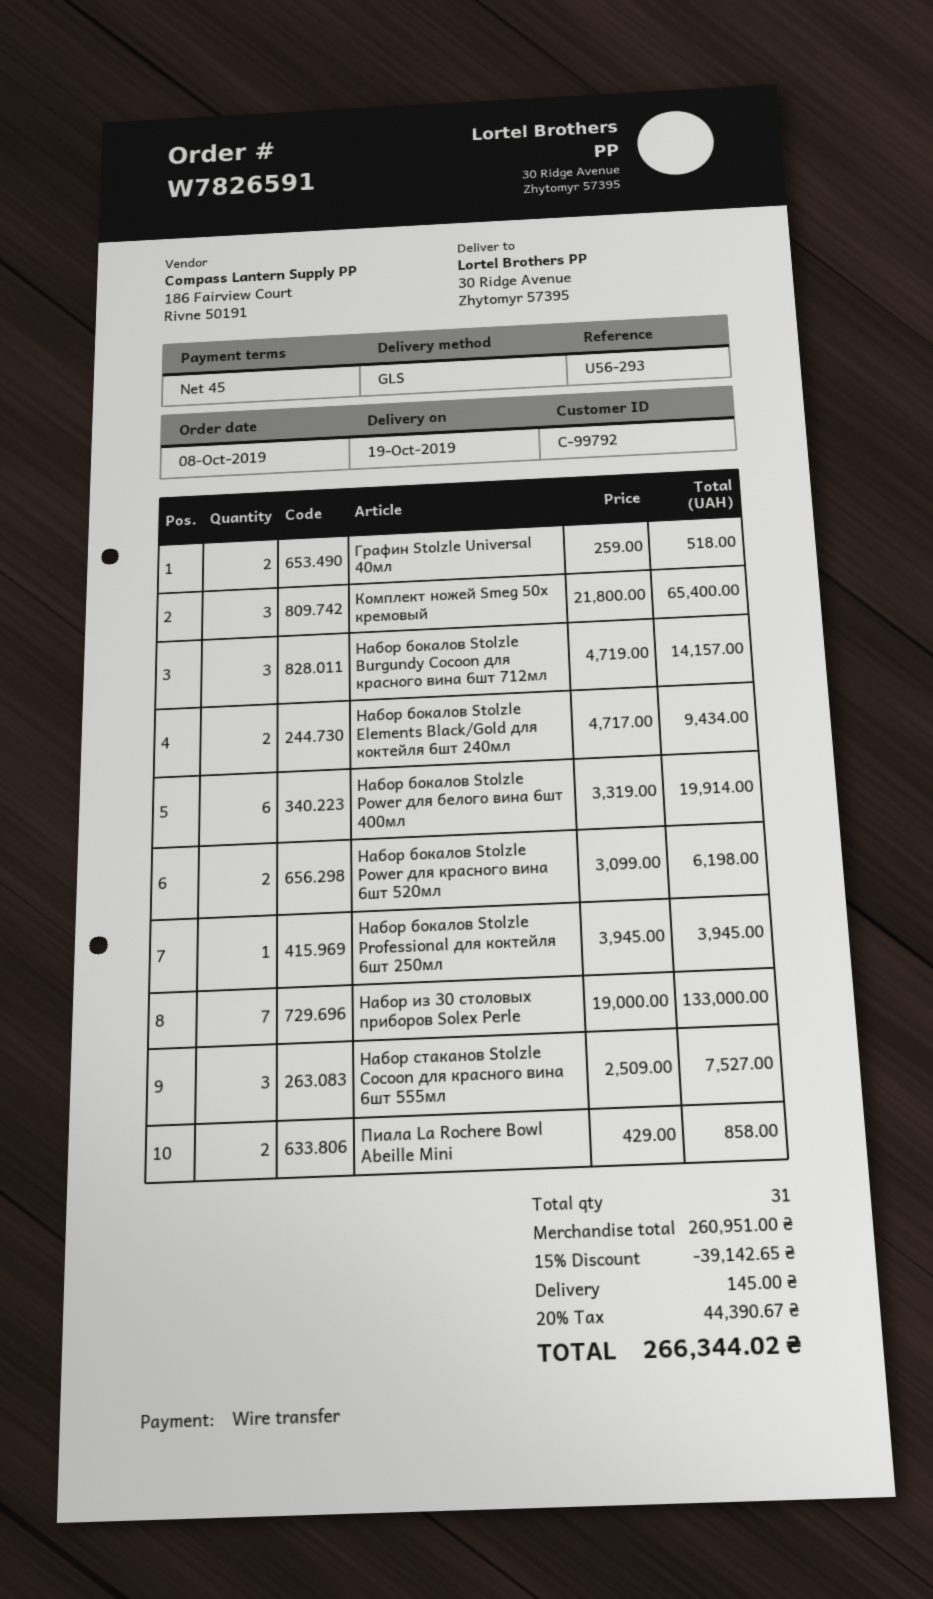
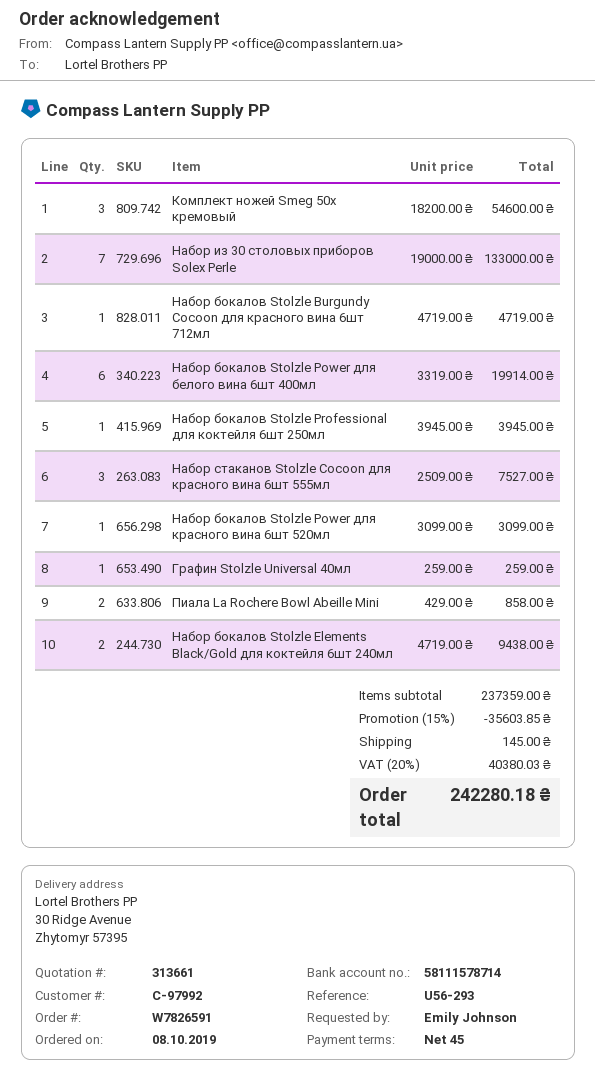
customer number: C-99792 -> C-97992
Графин Stolzle Universal 40мл: 2 x 259.00 = 518.00 -> 1 x 259.00 = 259.00
Комплект ножей Smeg 50х кремовый: 3 x 21800.00 = 65400.00 -> 3 x 18200.00 = 54600.00
Набор бокалов Stolzle Burgundy Cocoon для красного вина 6шт 712мл: 3 x 4719.00 = 14157.00 -> 1 x 4719.00 = 4719.00
Набор бокалов Stolzle Elements Black/Gold для коктейля 6шт 240мл: 2 x 4717.00 = 9434.00 -> 2 x 4719.00 = 9438.00
Набор бокалов Stolzle Power для красного вина 6шт 520мл: 2 x 3099.00 = 6198.00 -> 1 x 3099.00 = 3099.00
subtotal: 260951.00 -> 237359.00
discount: 15% = 39142.65 -> 15% = 35603.85
tax: 20% = 44390.67 -> 20% = 40380.03
total: 266344.02 -> 242280.18

